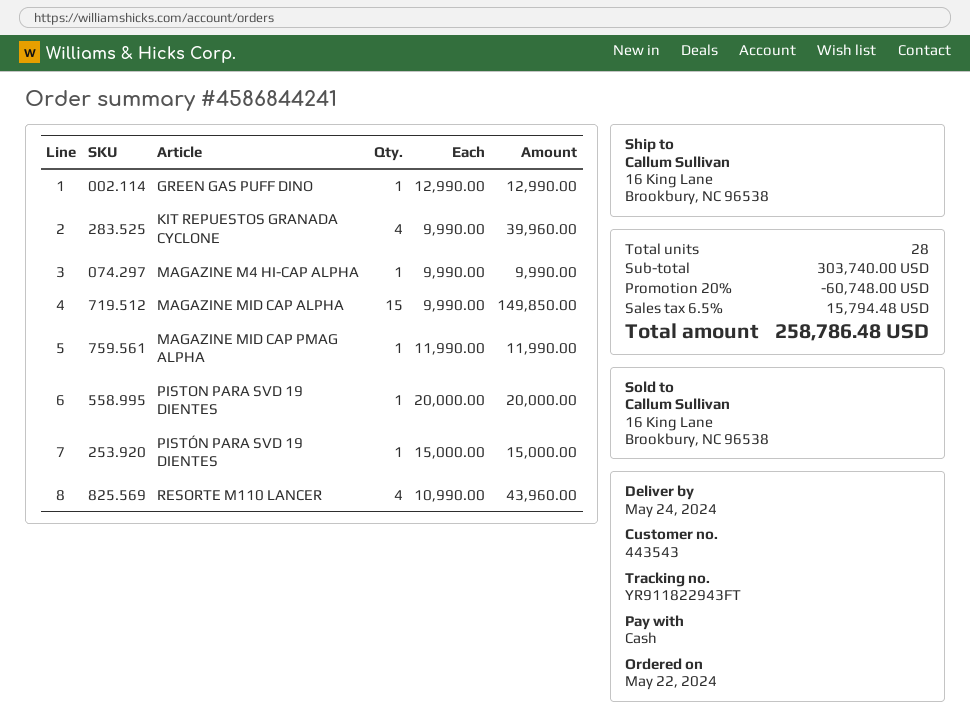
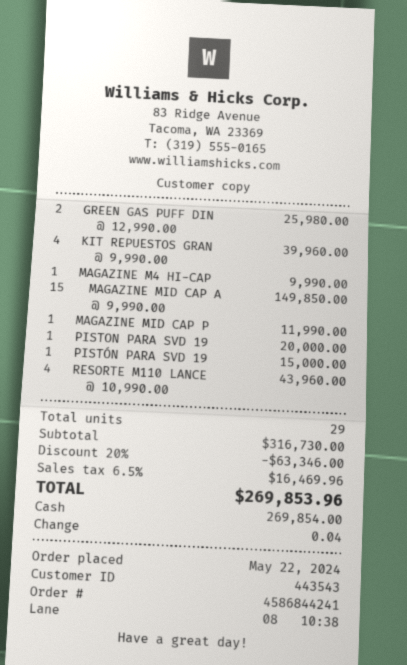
GREEN GAS PUFF DINO: 1 x 12990.00 = 12990.00 -> 2 x 12990.00 = 25980.00
total quantity: 28 -> 29
subtotal: 303740.00 -> 316730.00
discount: 20% = 60748.00 -> 20% = 63346.00
tax: 6.5% = 15794.48 -> 6.5% = 16469.96
total: 258786.48 -> 269853.96

